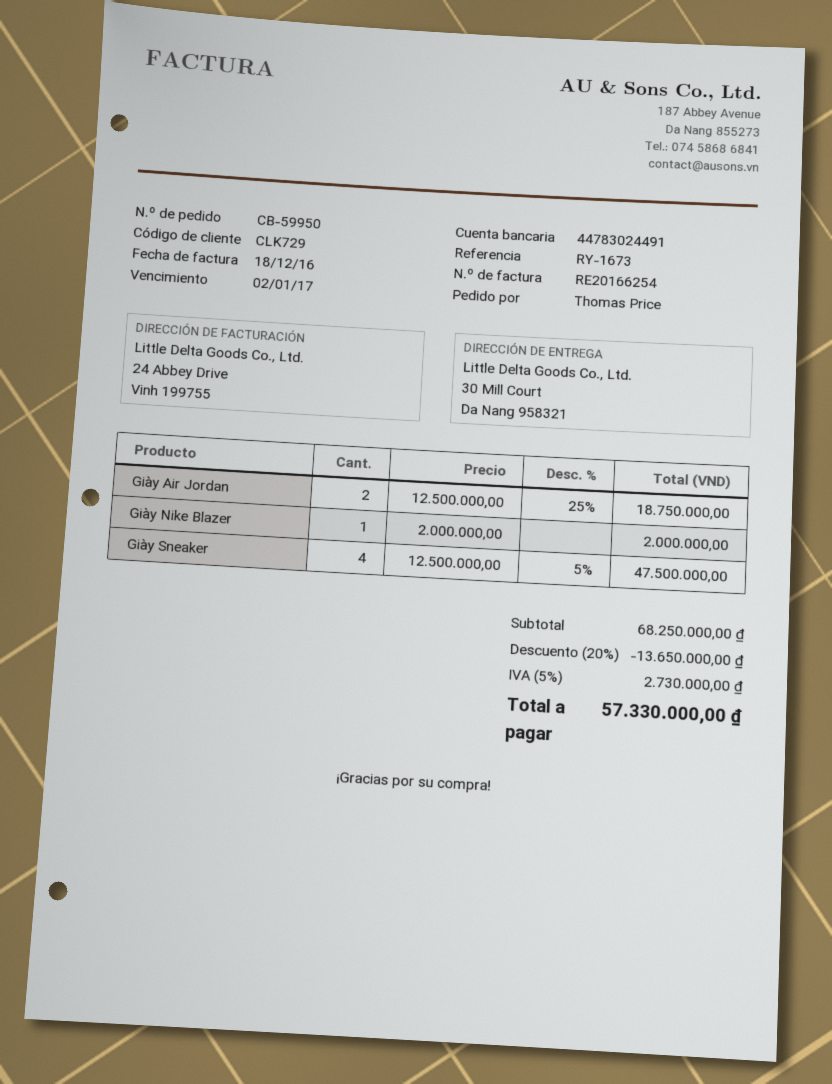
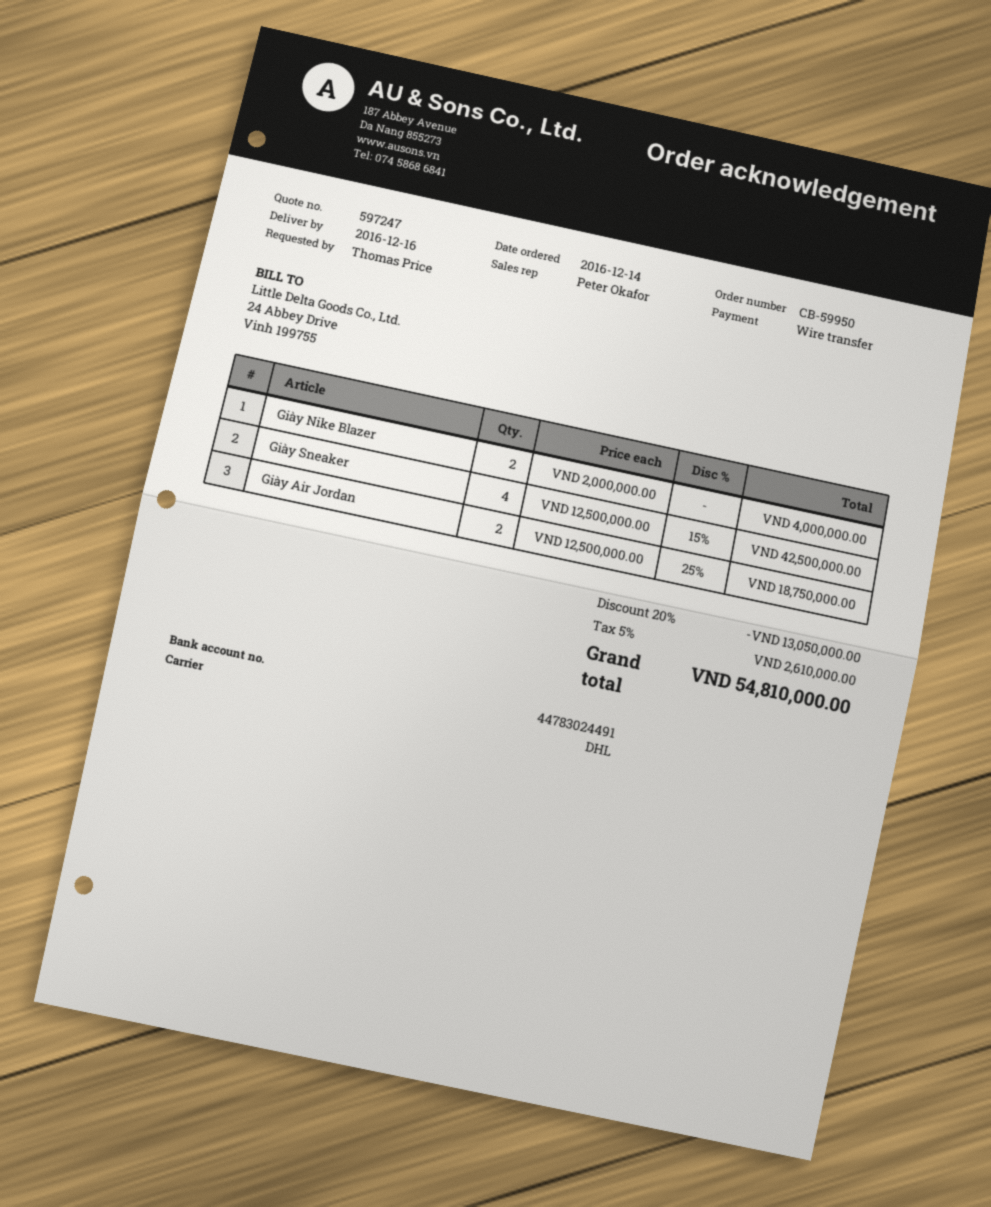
Giày Nike Blazer: 1 x 2000000.00 = 2000000.00 -> 2 x 2000000.00 = 4000000.00
Giày Sneaker: 4 x 12500000.00 - 5% = 47500000.00 -> 4 x 12500000.00 - 15% = 42500000.00
discount: 20% = 13650000.00 -> 20% = 13050000.00
tax: 5% = 2730000.00 -> 5% = 2610000.00
total: 57330000.00 -> 54810000.00

